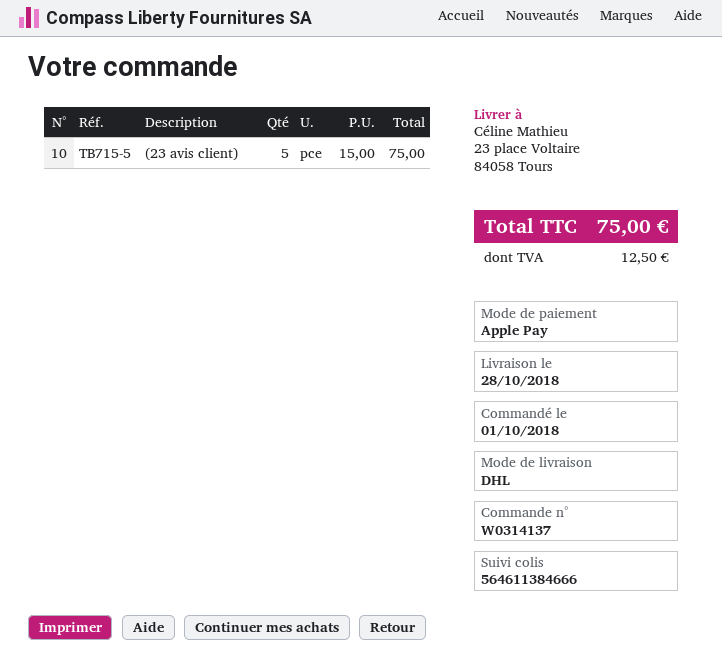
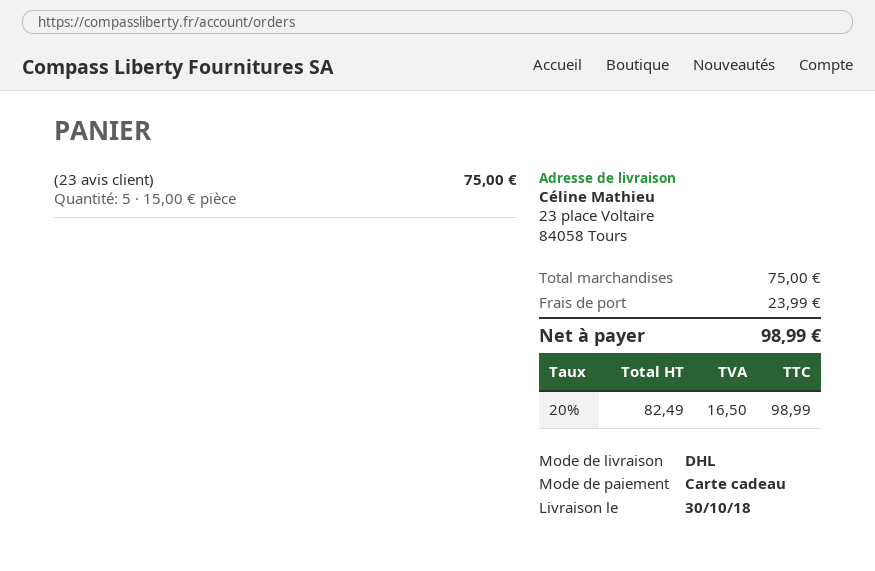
delivery date: 2018-10-28 -> 2018-10-30
payment method: Apple Pay -> gift card
shipping: none -> 23.99
tax: 12.50 -> 16.50
total: 75.00 -> 98.99

